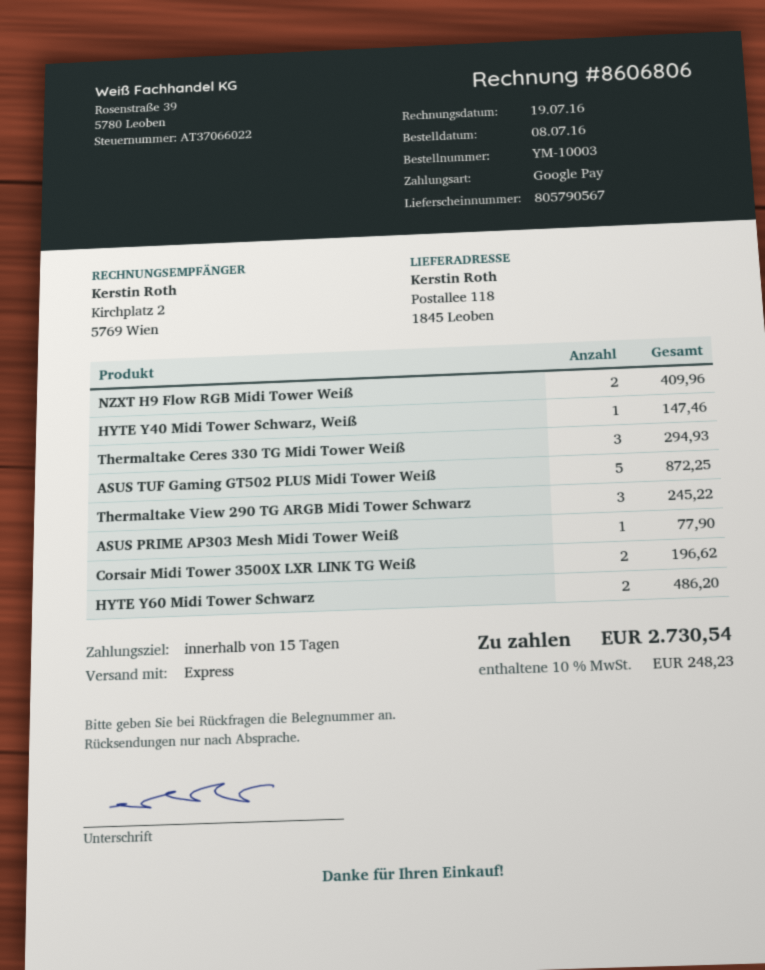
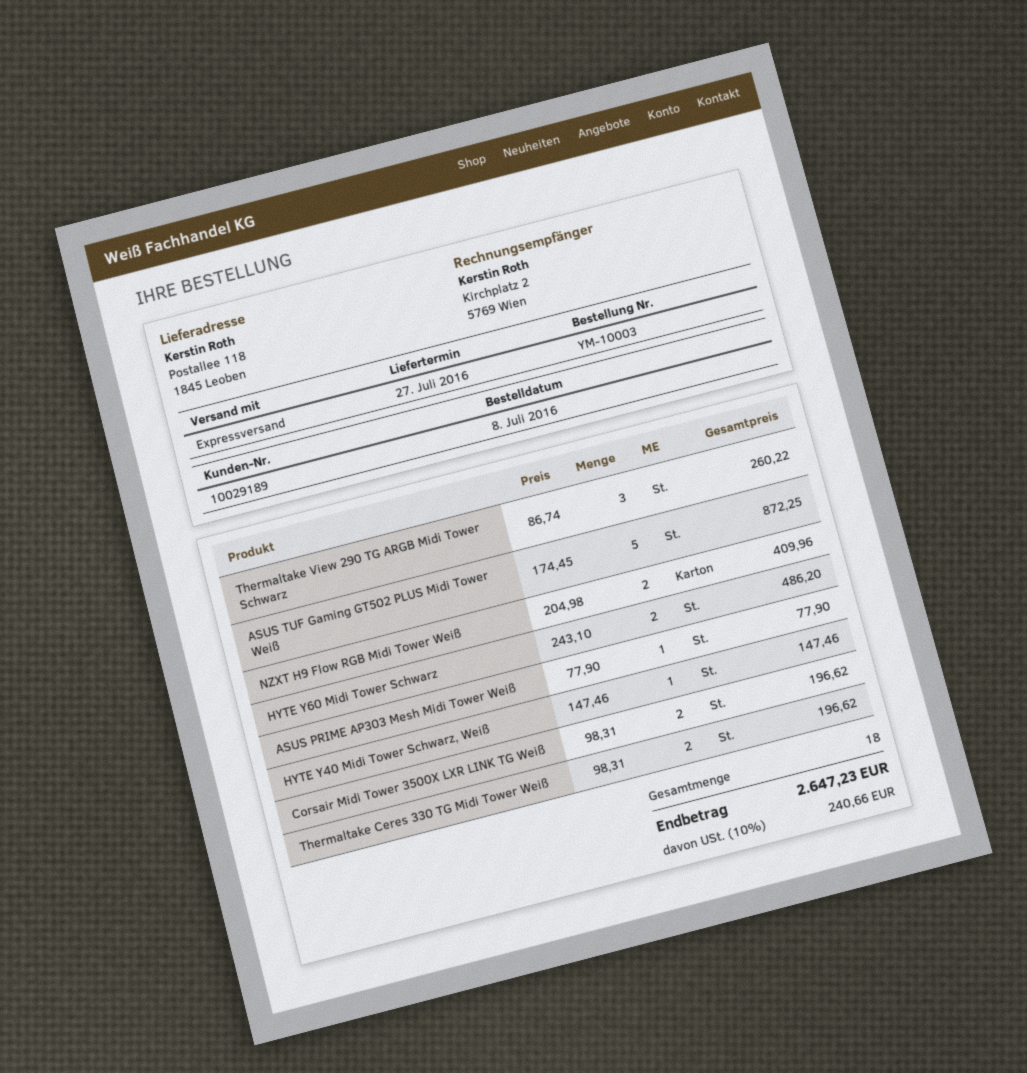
Thermaltake Ceres 330 TG Midi Tower Weiß: 3 for 294.93 -> 2 for 196.62
Thermaltake View 290 TG ARGB Midi Tower Schwarz: 3 for 245.22 -> 3 for 260.22
tax: 10% = 248.23 -> 10% = 240.66
total: 2730.54 -> 2647.23

